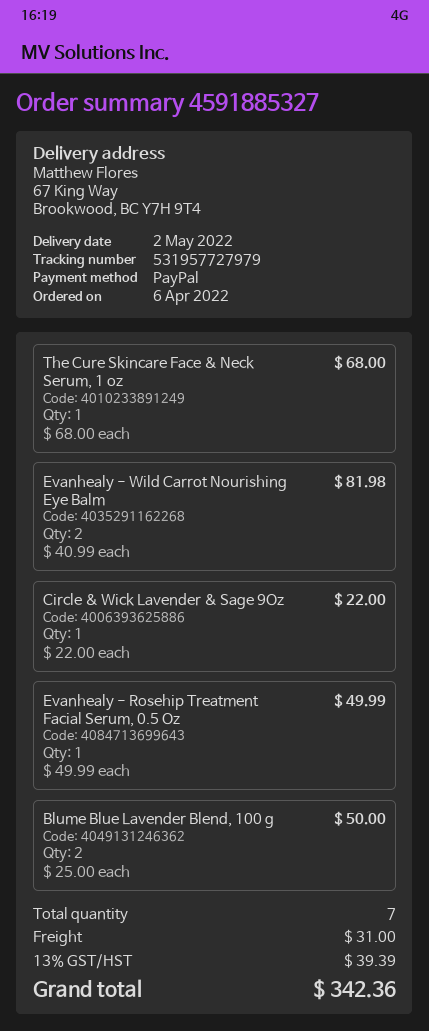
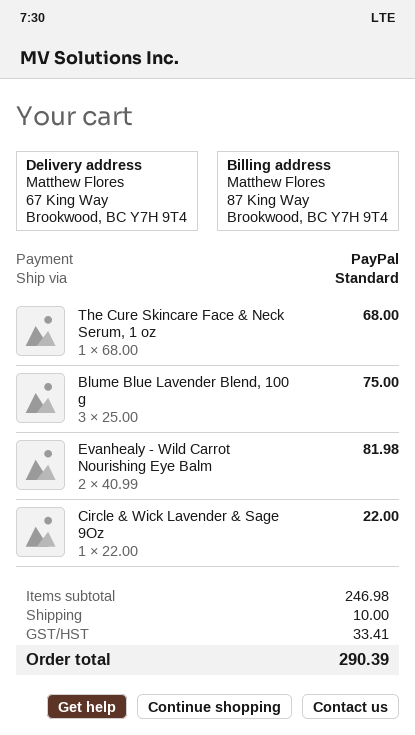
Evanhealy - Rosehip Treatment Facial Serum, 0.5 Oz: 1 x 49.99 = 49.99 -> none
Blume Blue Lavender Blend, 100 g: 2 x 25.00 = 50.00 -> 3 x 25.00 = 75.00
shipping: 31.00 -> 10.00
tax: 39.39 -> 33.41
total: 342.36 -> 290.39

